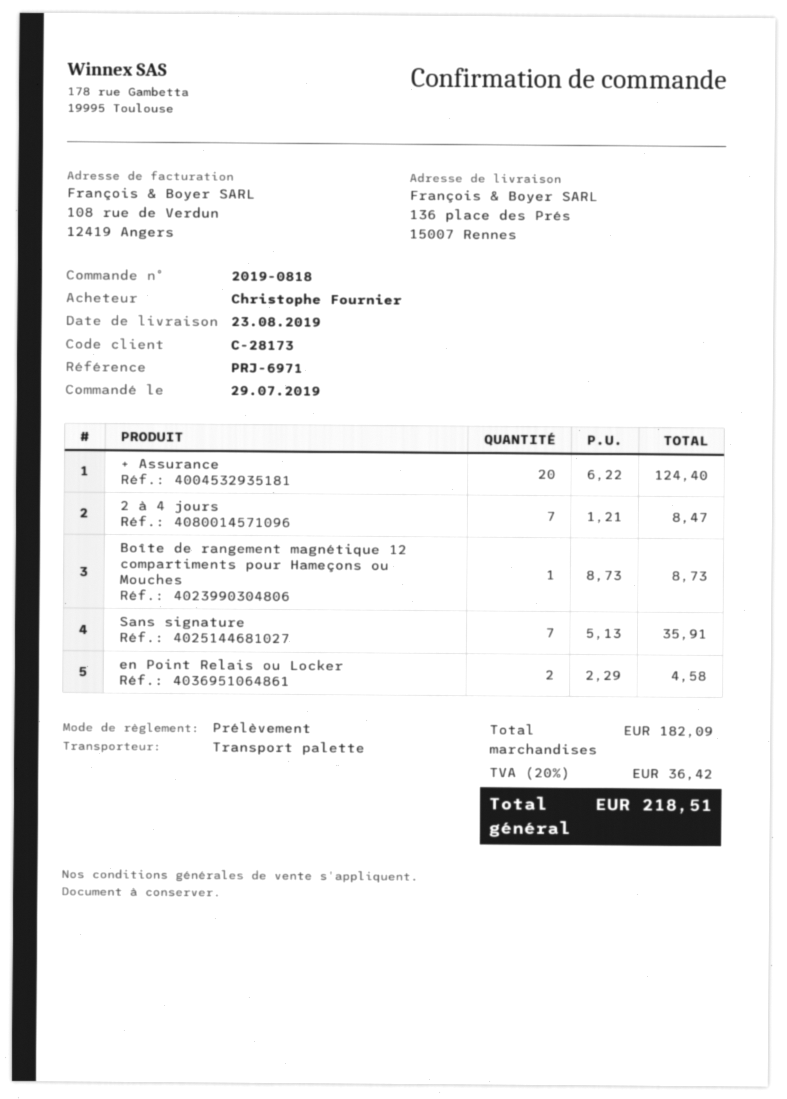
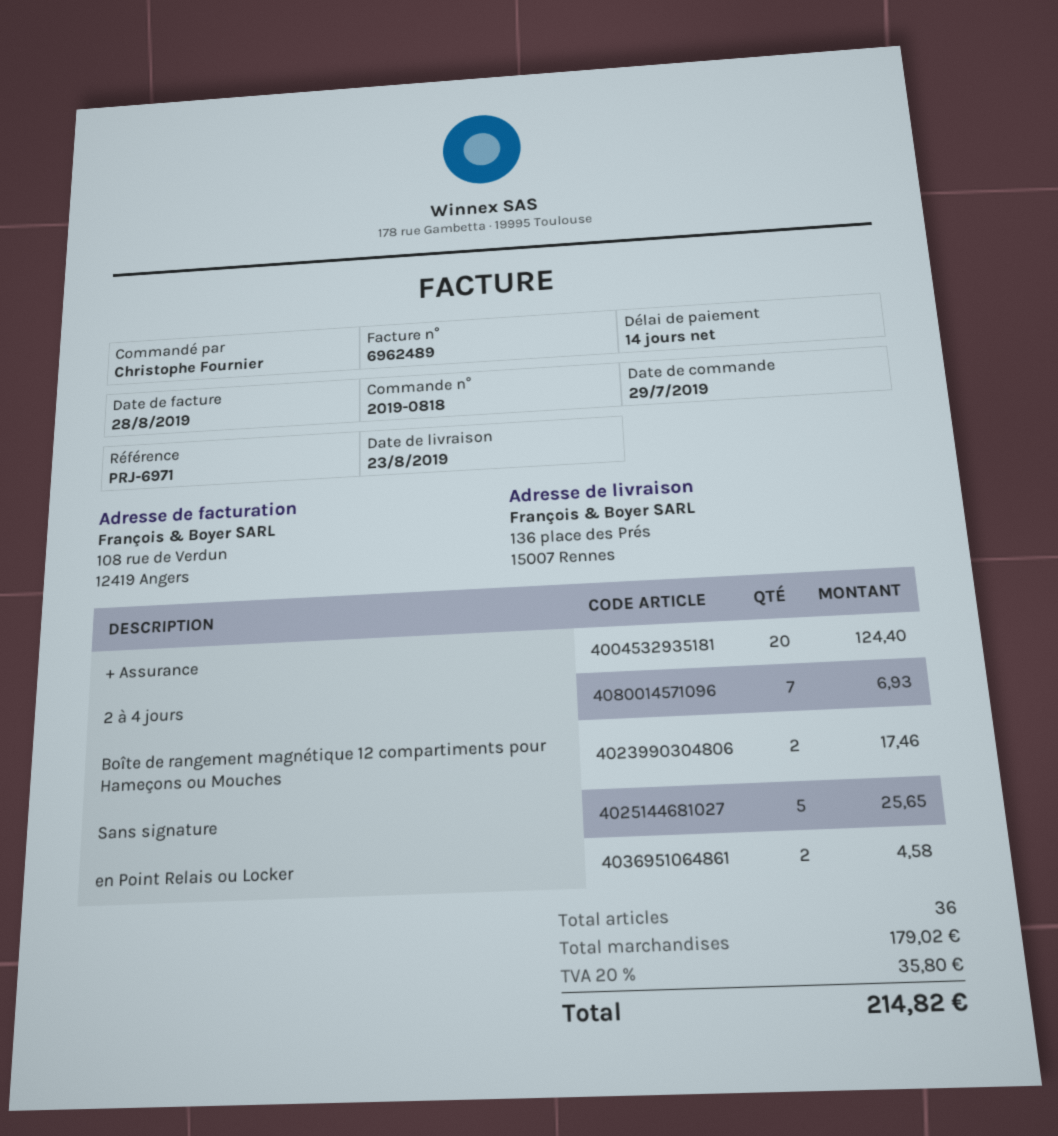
2 à 4 jours: 7 for 8.47 -> 7 for 6.93
Boîte de rangement magnétique 12 compartiments pour Hameçons ou Mouches: 1 for 8.73 -> 2 for 17.46
Sans signature: 7 for 35.91 -> 5 for 25.65
subtotal: 182.09 -> 179.02
tax: 20% = 36.42 -> 20% = 35.80
total: 218.51 -> 214.82

